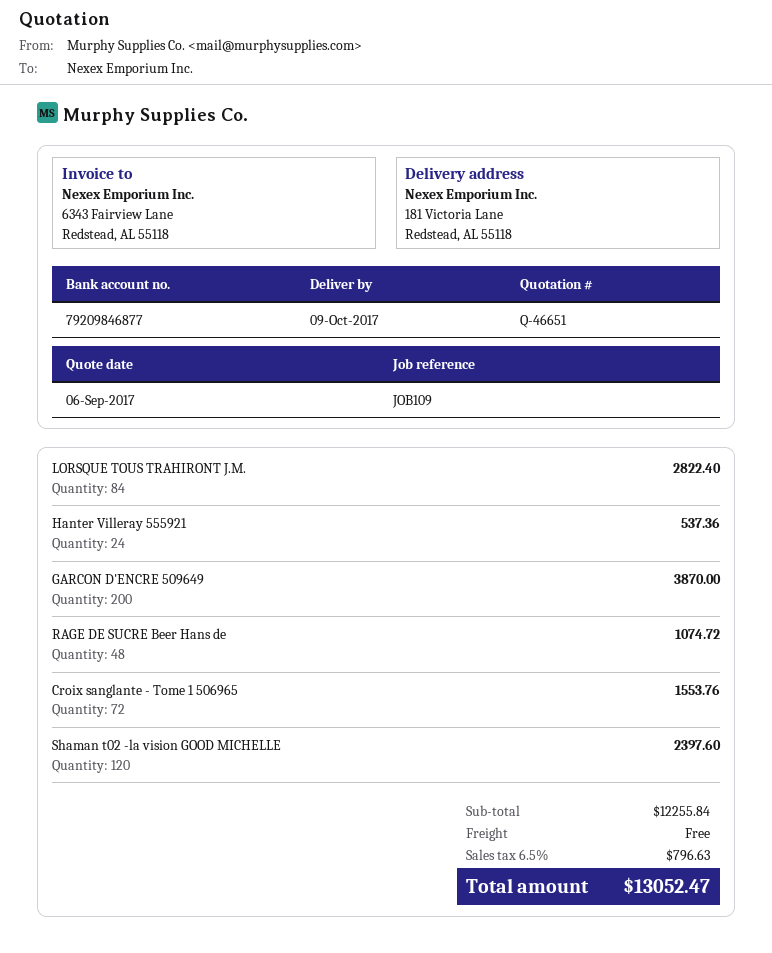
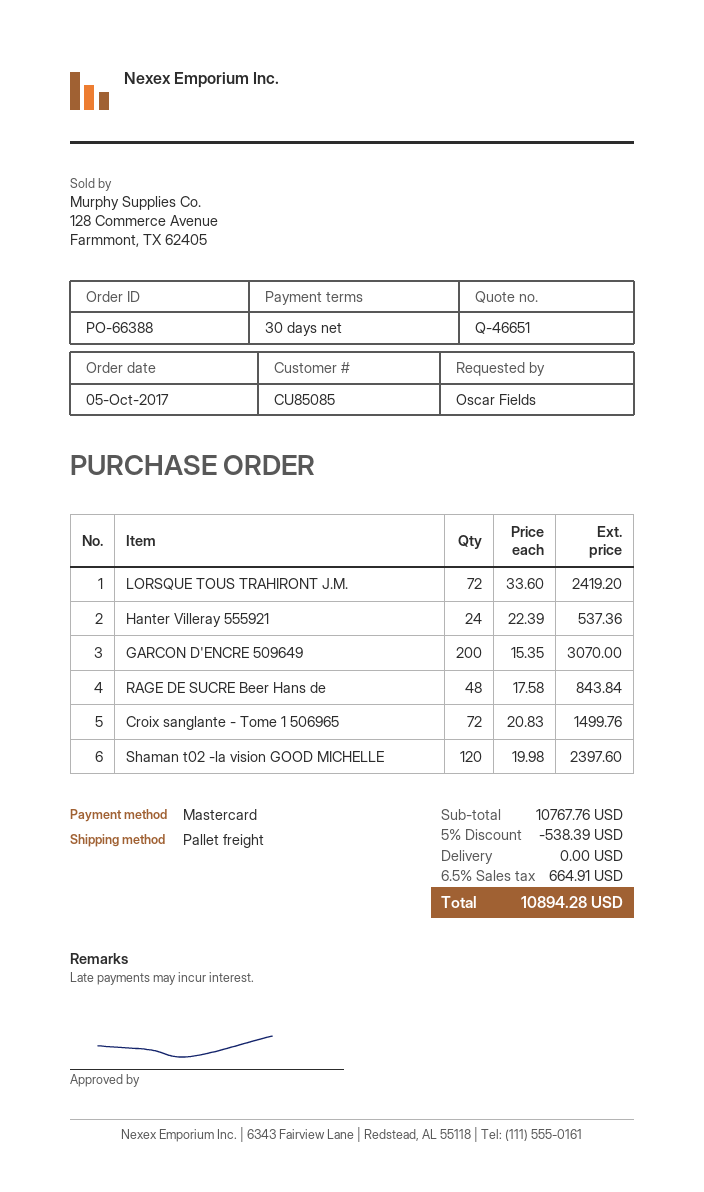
LORSQUE TOUS TRAHIRONT J.M.: 84 for 2822.40 -> 72 for 2419.20
GARCON D'ENCRE 509649: 200 for 3870.00 -> 200 for 3070.00
RAGE DE SUCRE Beer Hans de: 48 for 1074.72 -> 48 for 843.84
Croix sanglante - Tome 1 506965: 72 for 1553.76 -> 72 for 1499.76
subtotal: 12255.84 -> 10767.76
discount: none -> 5% = 538.39
tax: 6.5% = 796.63 -> 6.5% = 664.91
total: 13052.47 -> 10894.28

